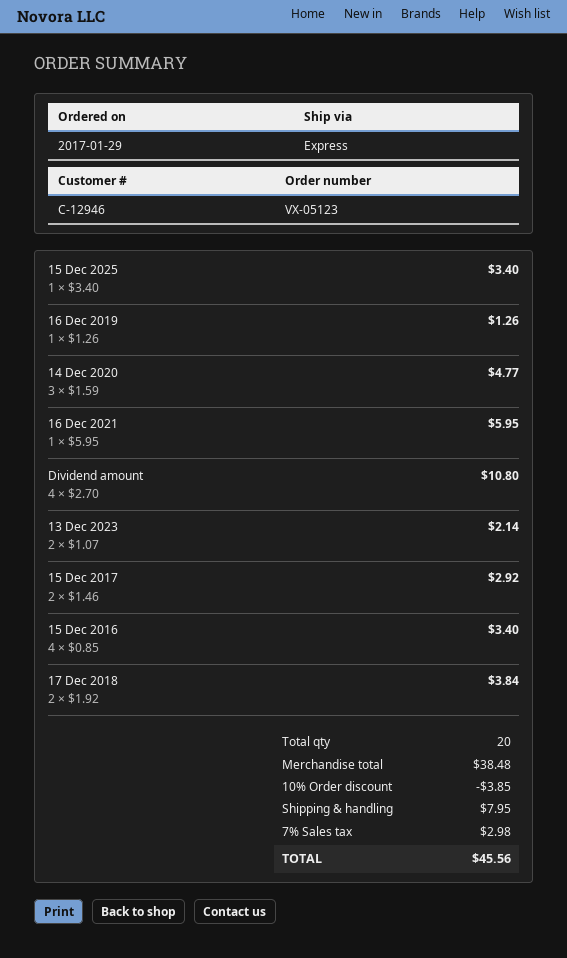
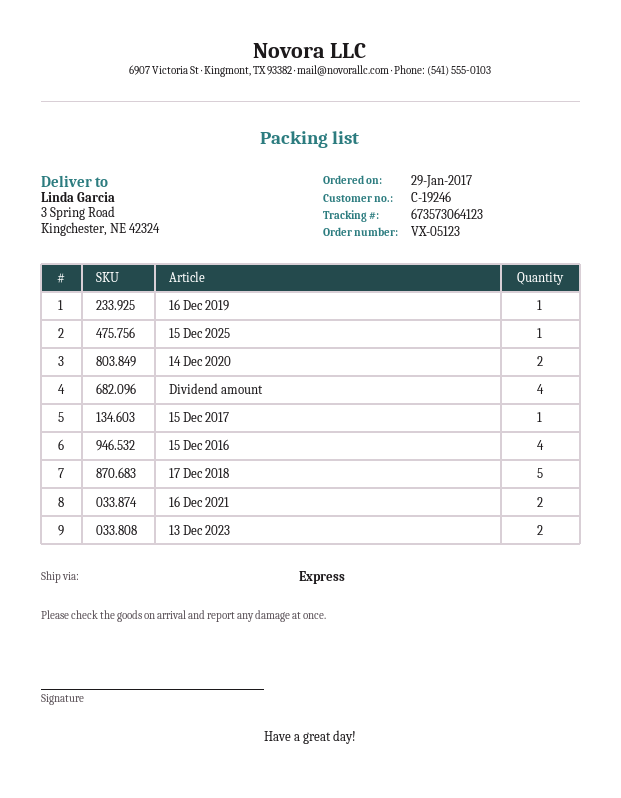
customer number: C-12946 -> C-19246
14 Dec 2020: 3 -> 2
16 Dec 2021: 1 -> 2
15 Dec 2017: 2 -> 1
17 Dec 2018: 2 -> 5

